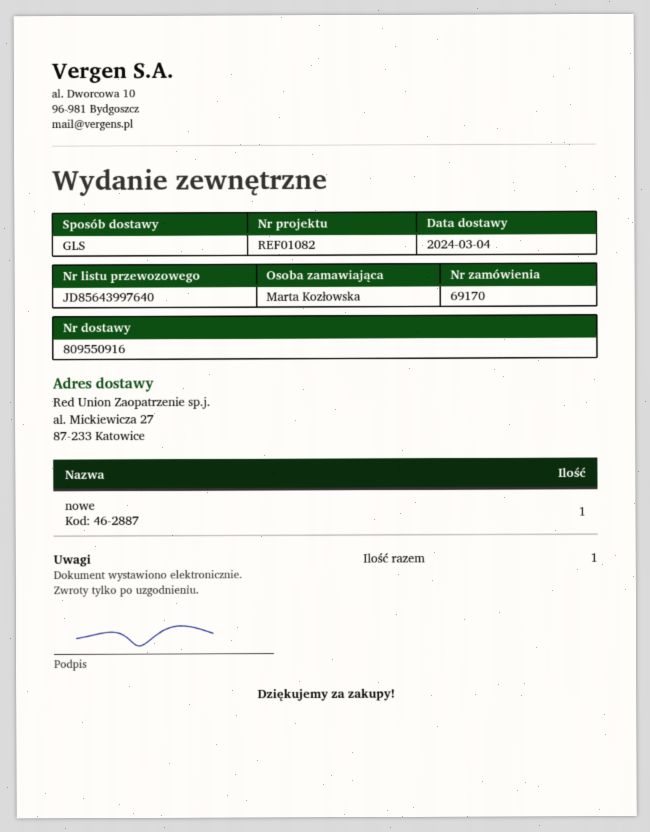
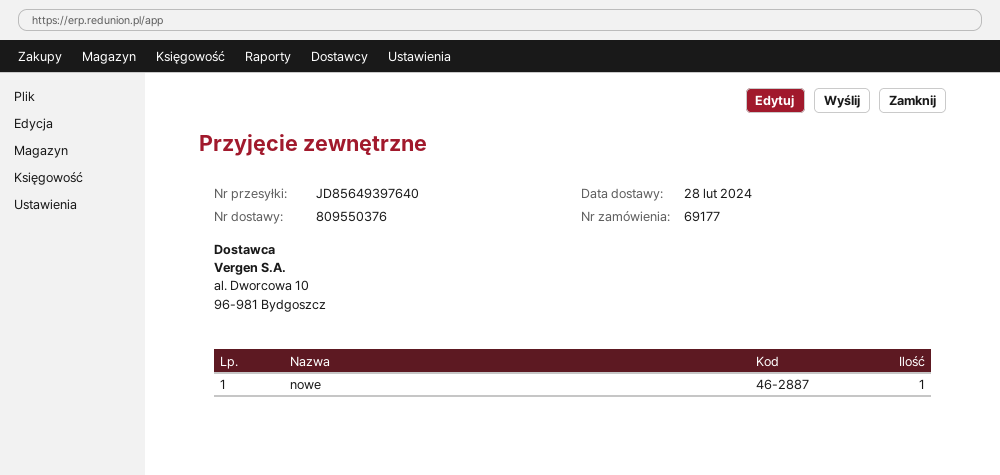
order number: 69170 -> 69177
delivery note number: 809550916 -> 809550376
delivery date: 2024-03-04 -> 2024-02-28
tracking number: JD85643997640 -> JD85649397640

